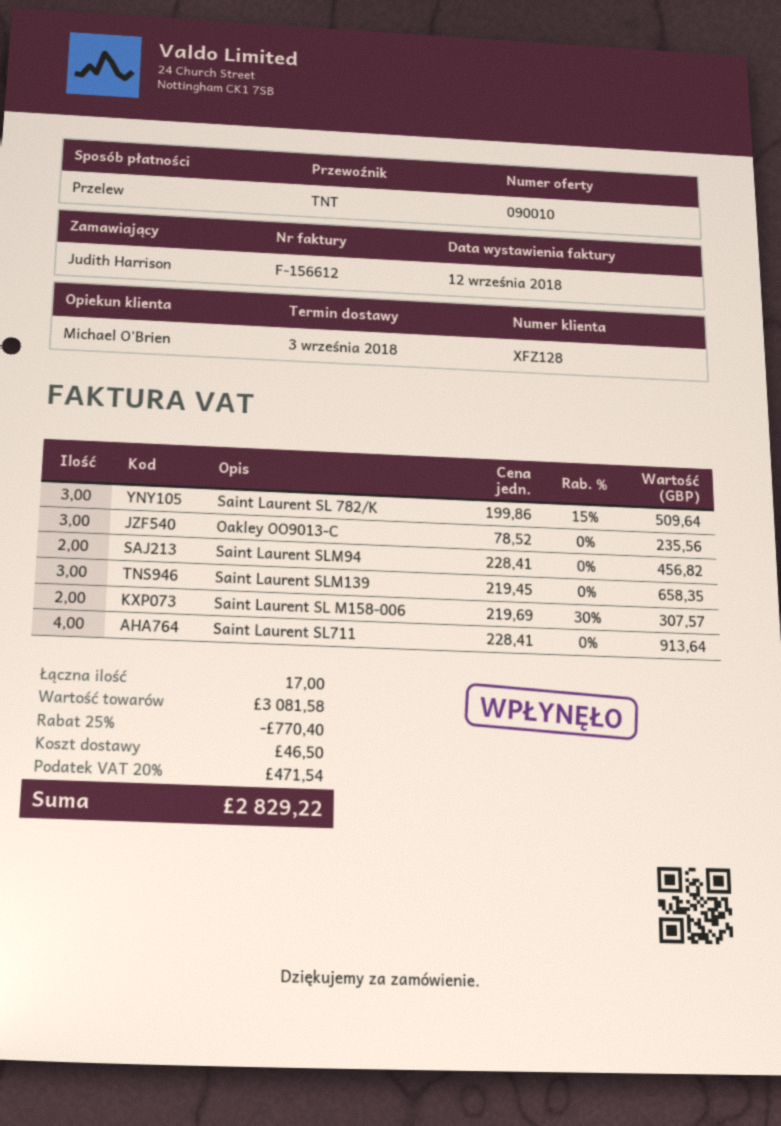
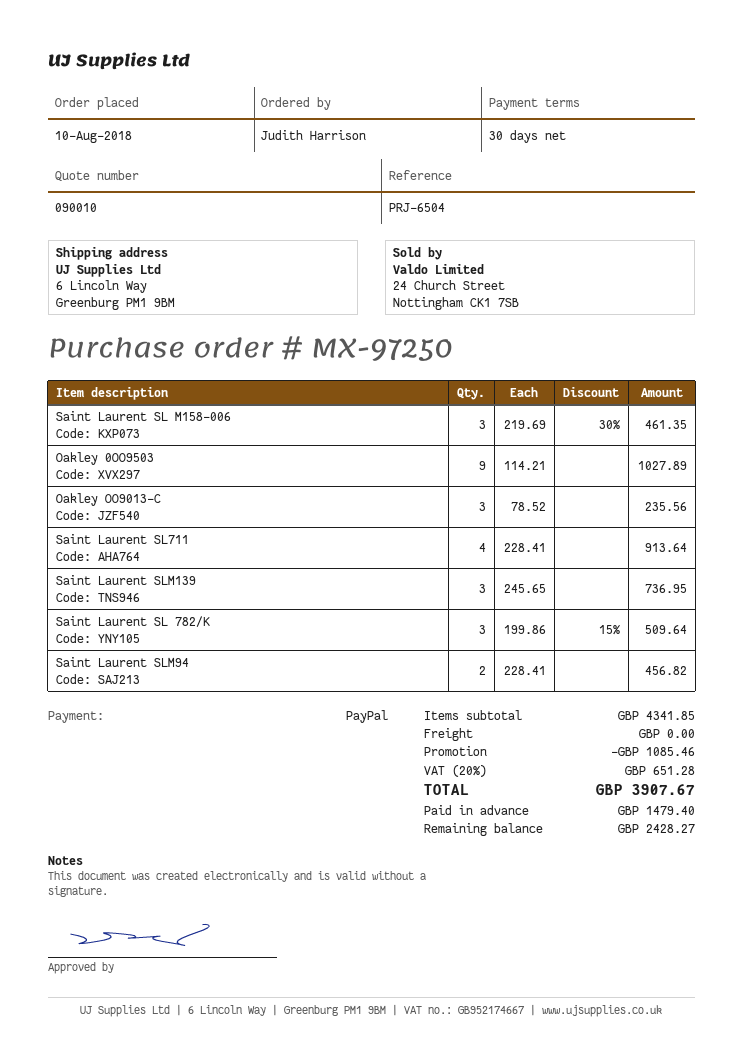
payment method: bank transfer -> PayPal
Saint Laurent SLM139: 3 x 219.45 = 658.35 -> 3 x 245.65 = 736.95
Saint Laurent SL M158-006: 2 x 219.69 - 30% = 307.57 -> 3 x 219.69 - 30% = 461.35
Oakley 0OO9503: none -> 9 x 114.21 = 1027.89
subtotal: 3081.58 -> 4341.85
discount: 770.40 -> 1085.46
shipping: 46.50 -> 0.00
tax: 20% = 471.54 -> 20% = 651.28
total: 2829.22 -> 3907.67

